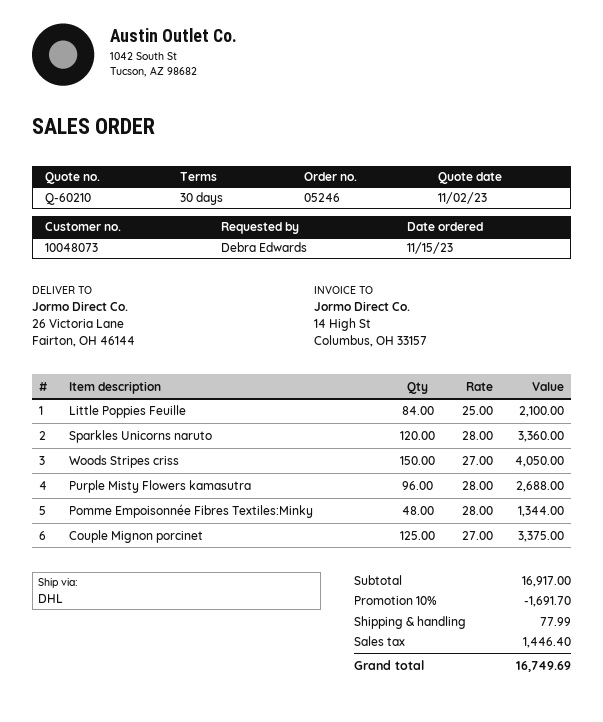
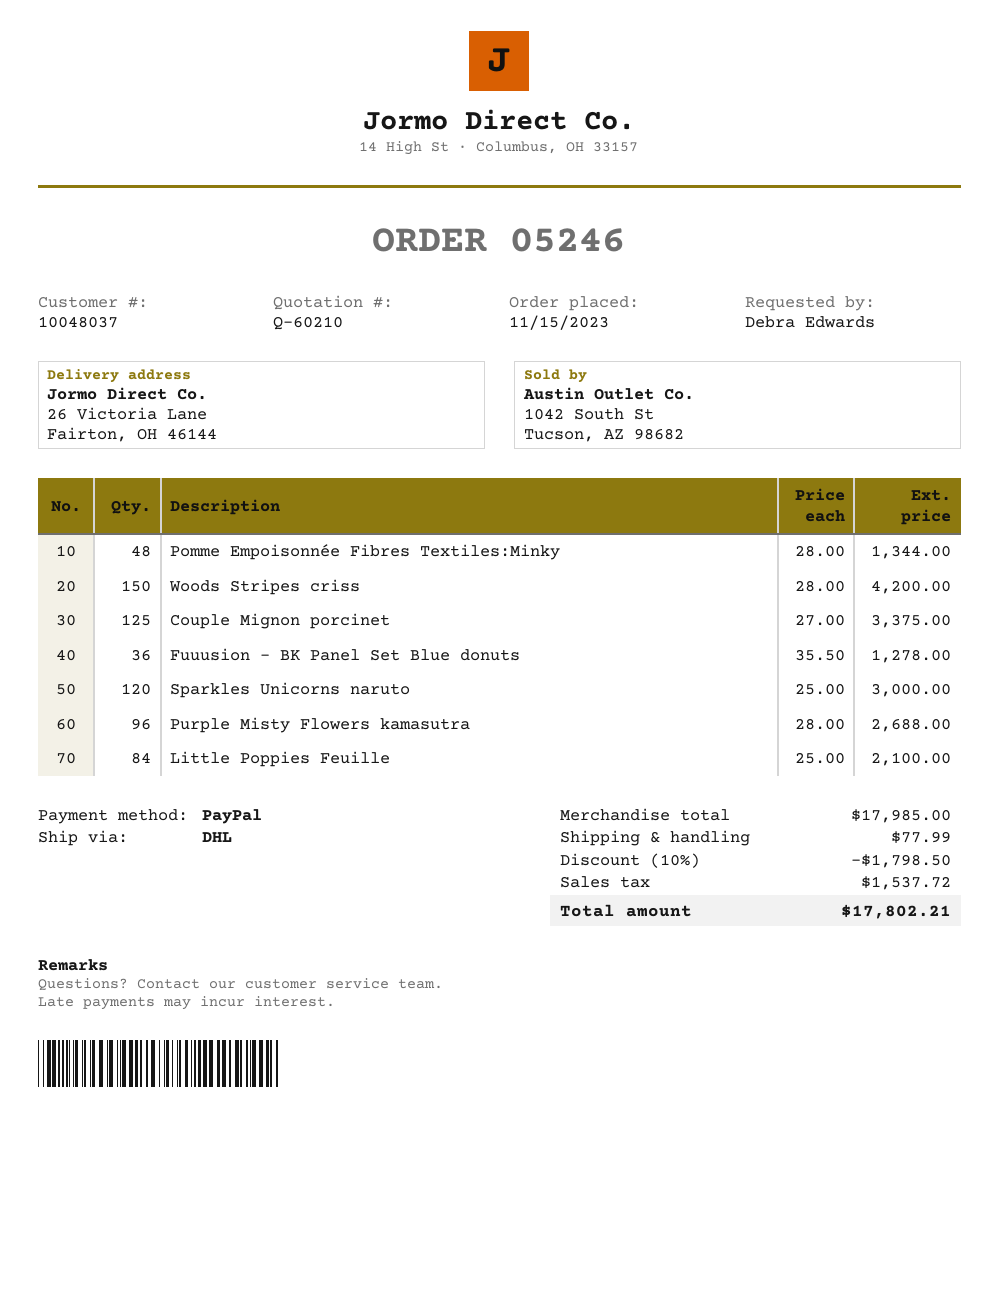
customer number: 10048073 -> 10048037
Sparkles Unicorns naruto: 120 x 28.00 = 3360.00 -> 120 x 25.00 = 3000.00
Woods Stripes criss: 150 x 27.00 = 4050.00 -> 150 x 28.00 = 4200.00
Fuuusion - BK Panel Set Blue donuts: none -> 36 x 35.50 = 1278.00
subtotal: 16917.00 -> 17985.00
discount: 10% = 1691.70 -> 10% = 1798.50
tax: 1446.40 -> 1537.72
total: 16749.69 -> 17802.21

